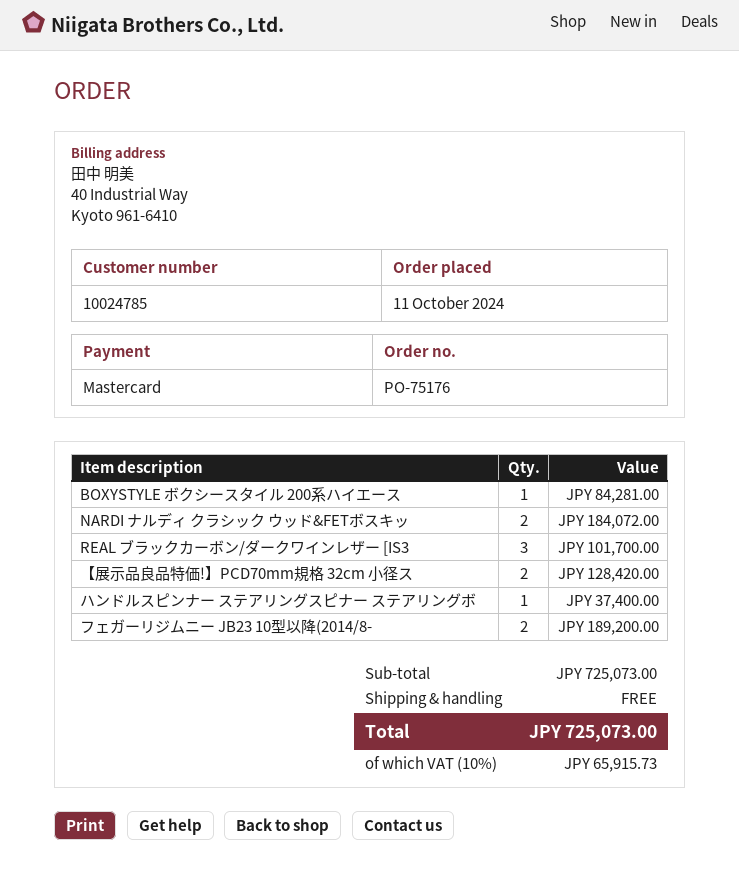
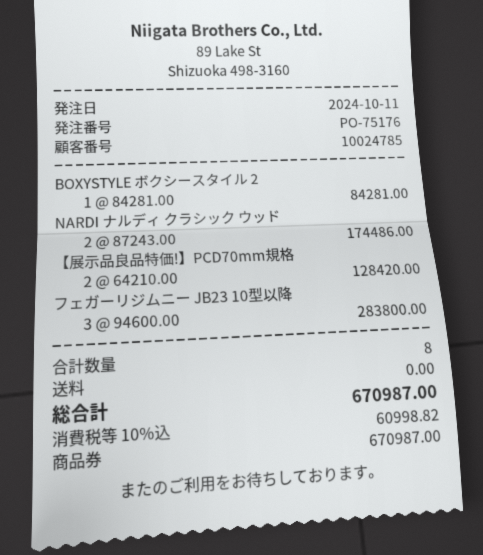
payment method: Mastercard -> gift card
NARDI ナルディ クラシック ウッド&FETボスキッ: 2 for 184072.00 -> 2 for 174486.00
REAL ブラックカーボン/ダークワインレザー [IS3: 3 for 101700.00 -> none
ハンドルスピンナー ステアリングスピナー ステアリングボ: 1 for 37400.00 -> none
フェガーリジムニー JB23 10型以降(2014/8-: 2 for 189200.00 -> 3 for 283800.00
tax: 10% = 65915.73 -> 10% = 60998.82
total: 725073.00 -> 670987.00

